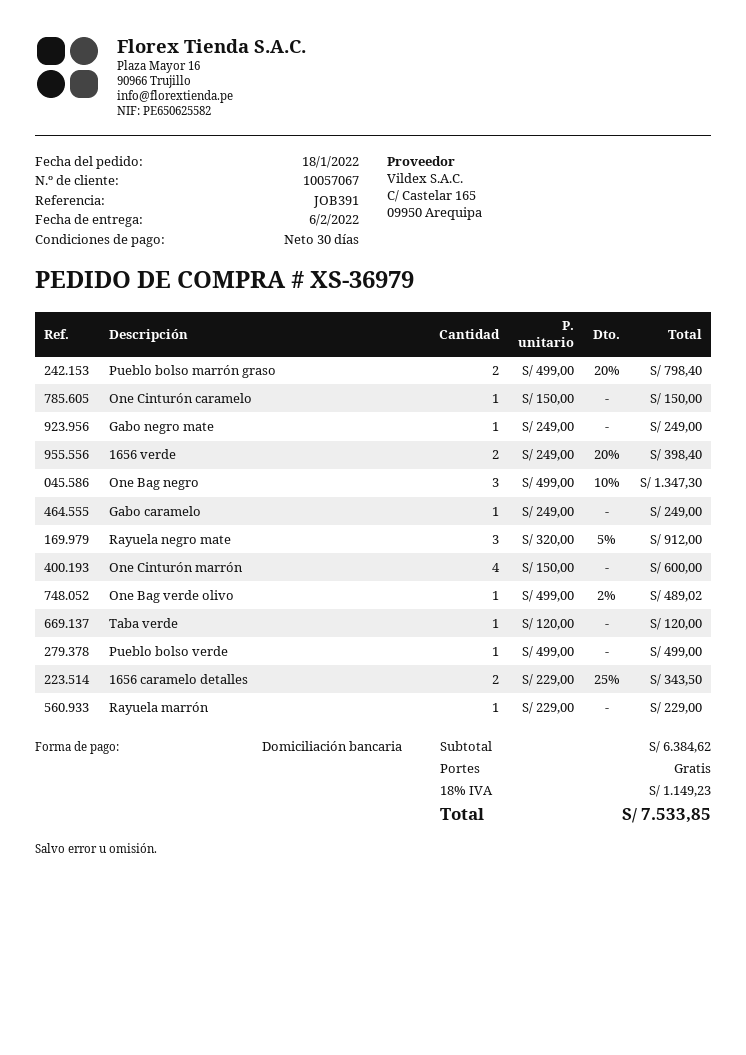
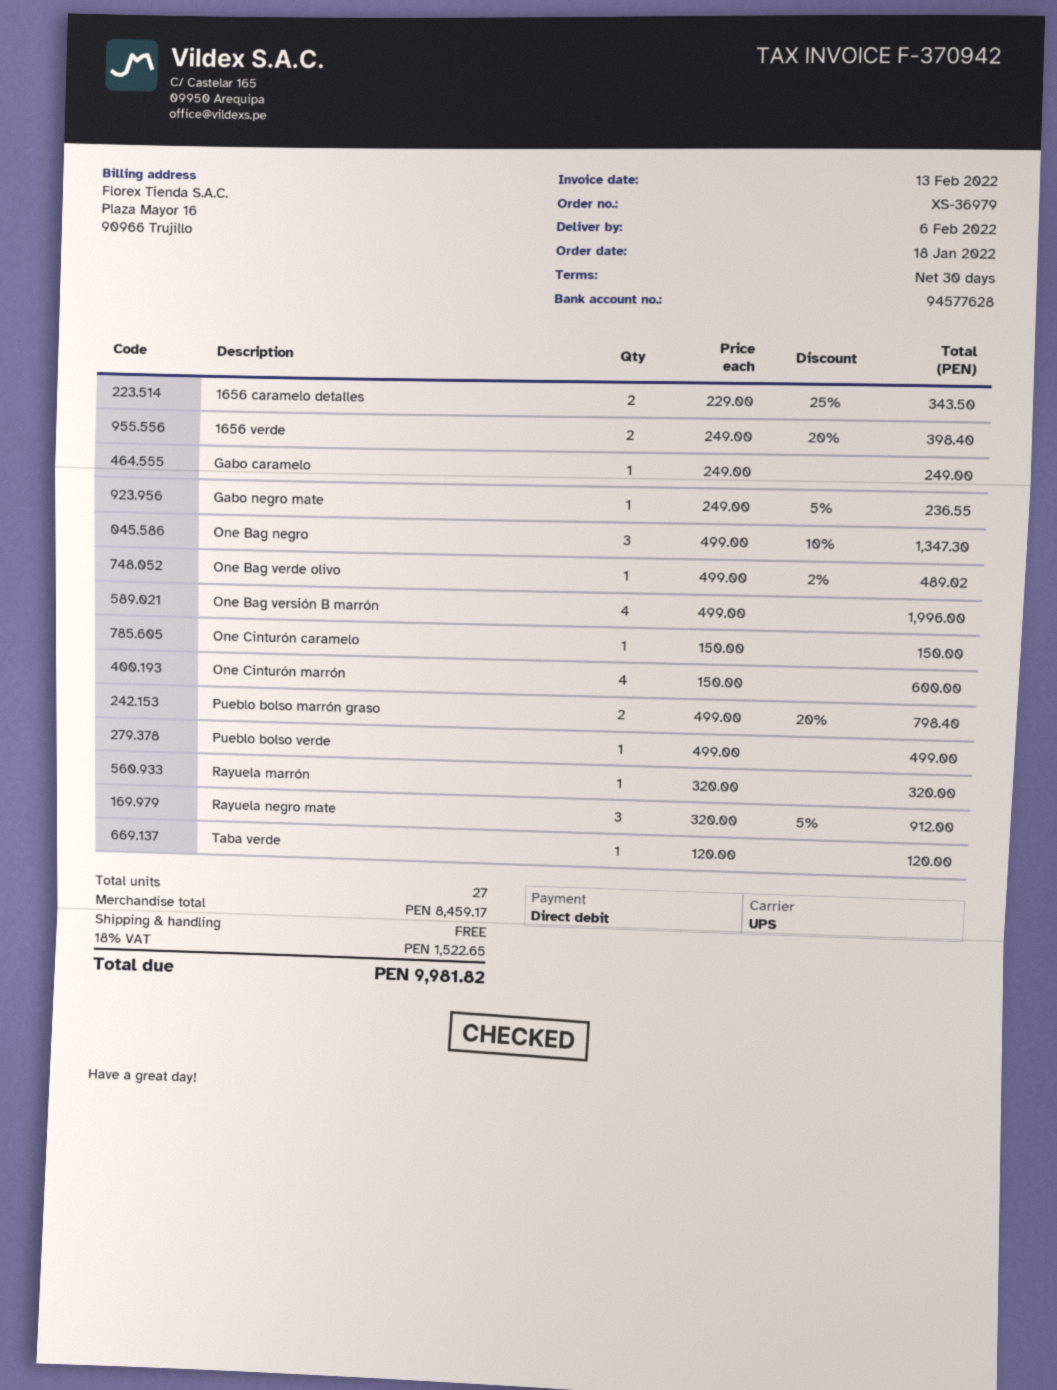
Gabo negro mate: 1 x 249.00 = 249.00 -> 1 x 249.00 - 5% = 236.55
Rayuela marrón: 1 x 229.00 = 229.00 -> 1 x 320.00 = 320.00
One Bag versión B marrón: none -> 4 x 499.00 = 1996.00
subtotal: 6384.62 -> 8459.17
tax: 18% = 1149.23 -> 18% = 1522.65
total: 7533.85 -> 9981.82

